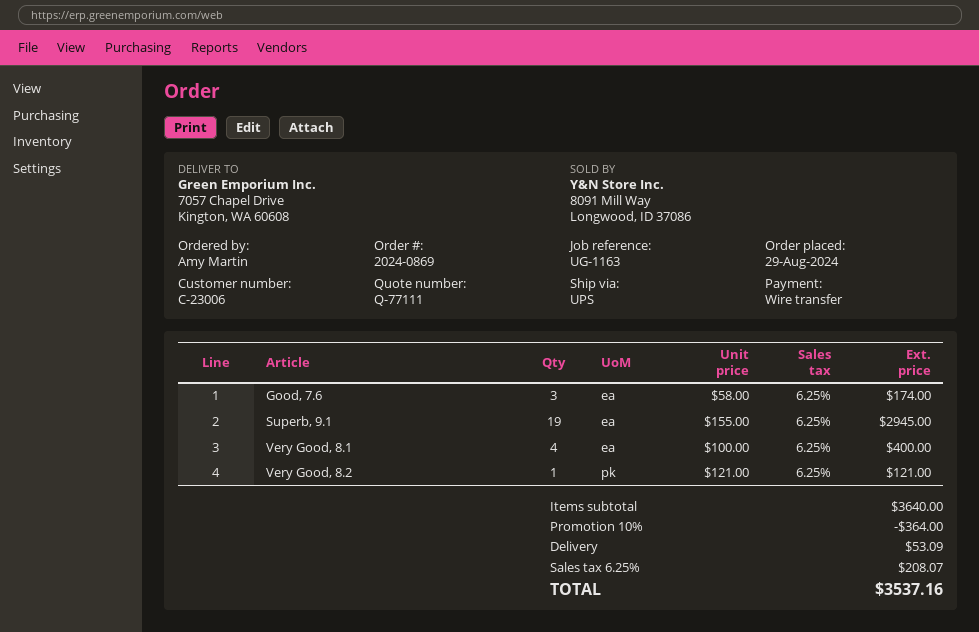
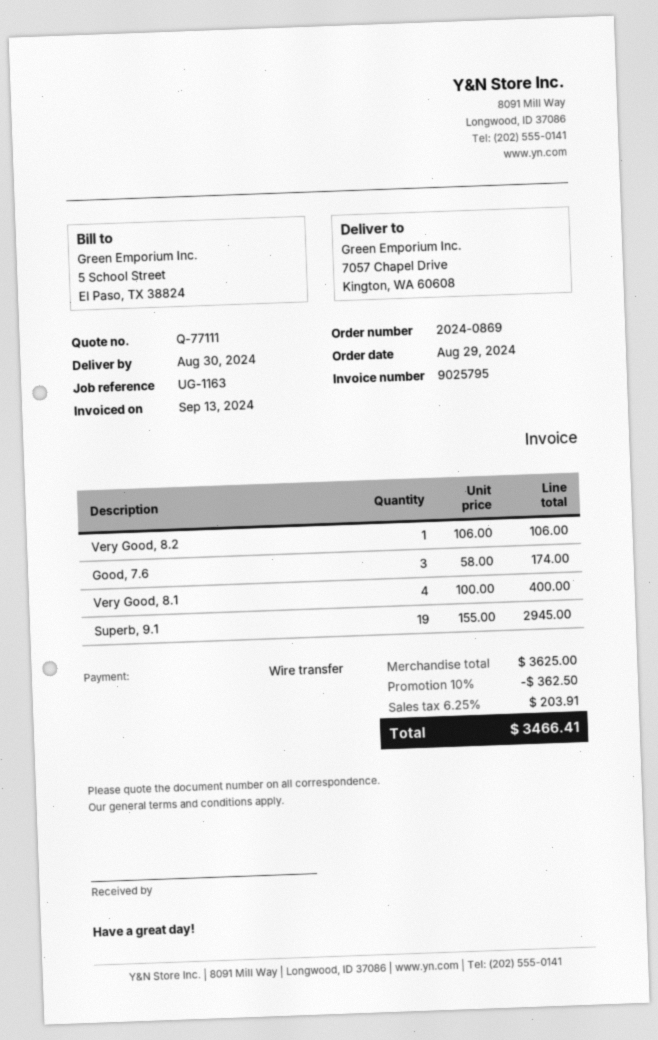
Very Good, 8.2: 1 x 121.00 = 121.00 -> 1 x 106.00 = 106.00
subtotal: 3640.00 -> 3625.00
discount: 10% = 364.00 -> 10% = 362.50
shipping: 53.09 -> none
tax: 6.25% = 208.07 -> 6.25% = 203.91
total: 3537.16 -> 3466.41

